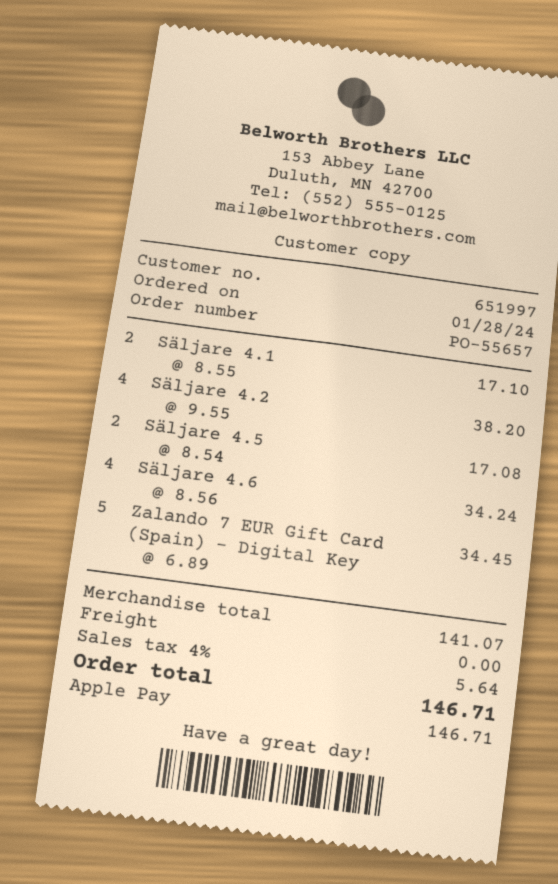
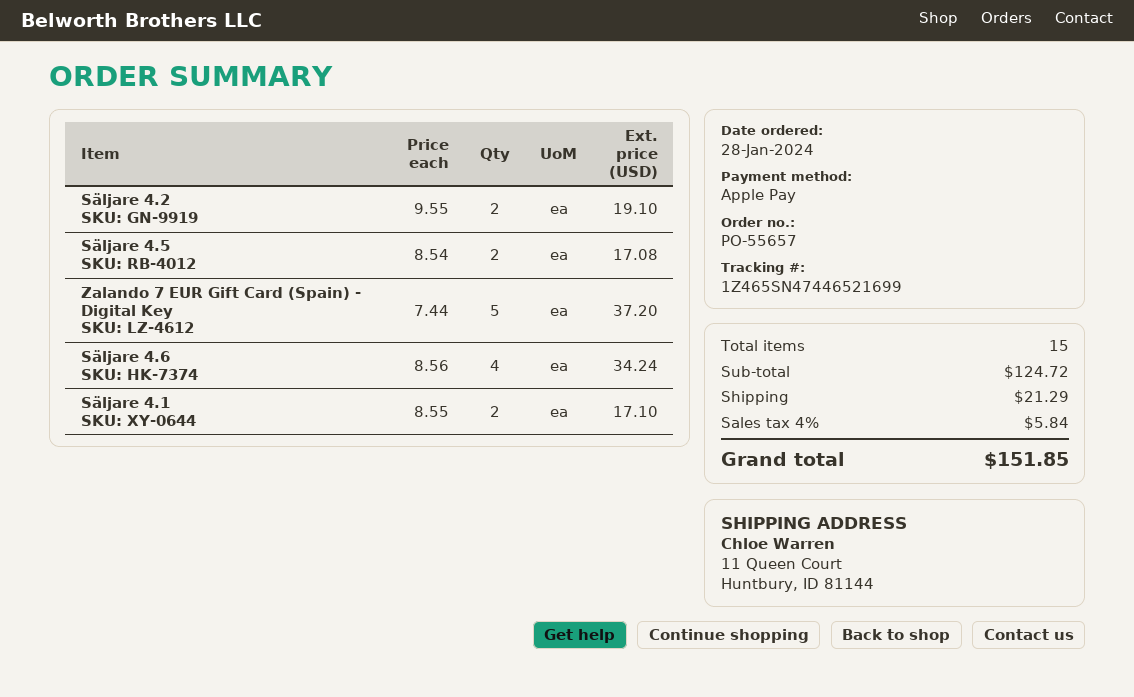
Säljare 4.2: 4 x 9.55 = 38.20 -> 2 x 9.55 = 19.10
Zalando 7 EUR Gift Card (Spain) - Digital Key: 5 x 6.89 = 34.45 -> 5 x 7.44 = 37.20
subtotal: 141.07 -> 124.72
shipping: 0.00 -> 21.29
tax: 4% = 5.64 -> 4% = 5.84
total: 146.71 -> 151.85

